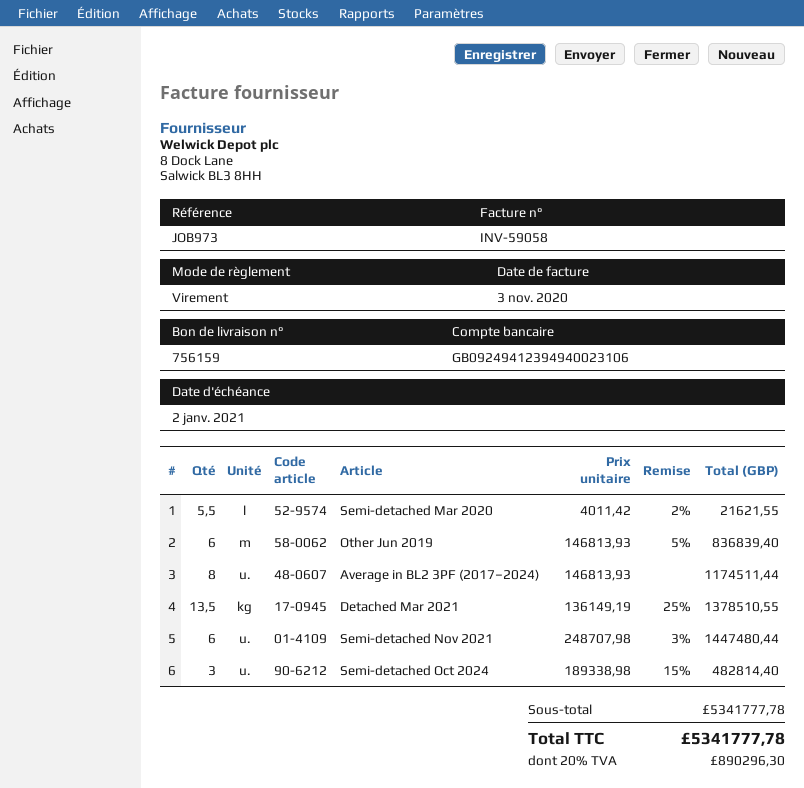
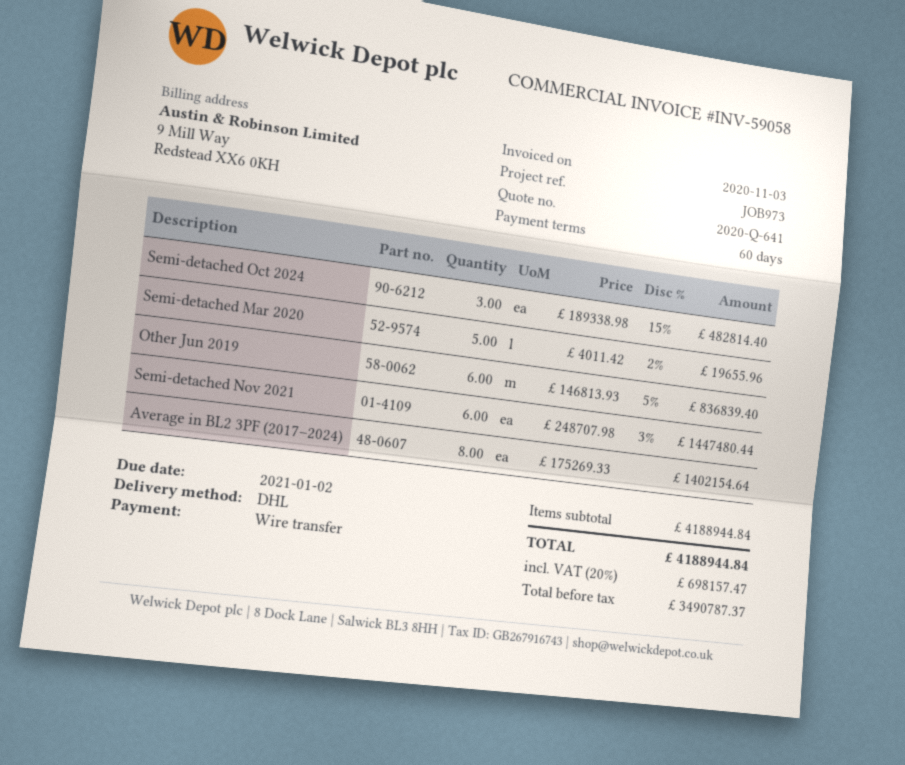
Semi-detached Mar 2020: 5.5 x 4011.42 - 2% = 21621.55 -> 5 x 4011.42 - 2% = 19655.96
Average in BL2 3PF (2017–2024): 8 x 146813.93 = 1174511.44 -> 8 x 175269.33 = 1402154.64
Detached Mar 2021: 13.5 x 136149.19 - 25% = 1378510.55 -> none
subtotal: 5341777.78 -> 4188944.84
tax: 20% = 890296.30 -> 20% = 698157.47
total: 5341777.78 -> 4188944.84

